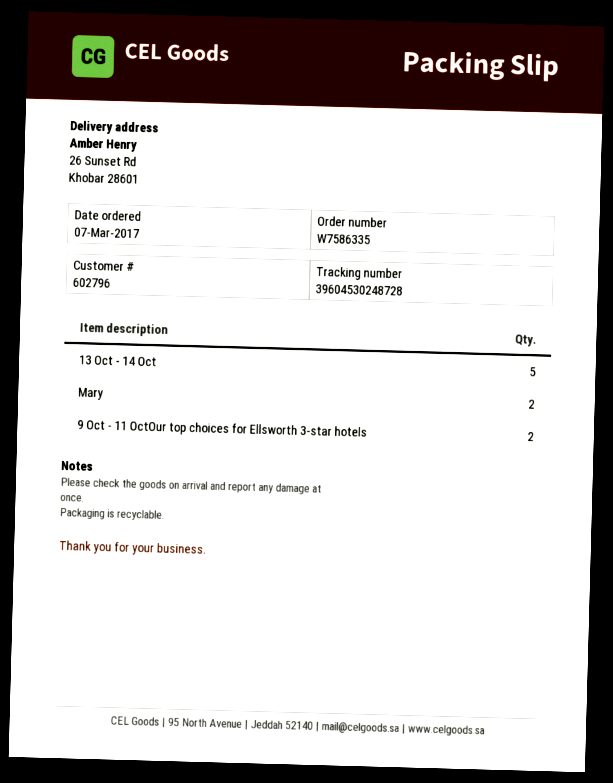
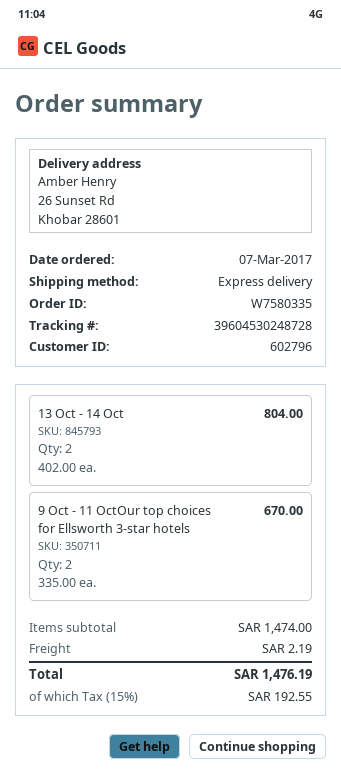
order number: W7586335 -> W7580335
13 Oct - 14 Oct: 5 -> 2
Mary: 2 -> none

